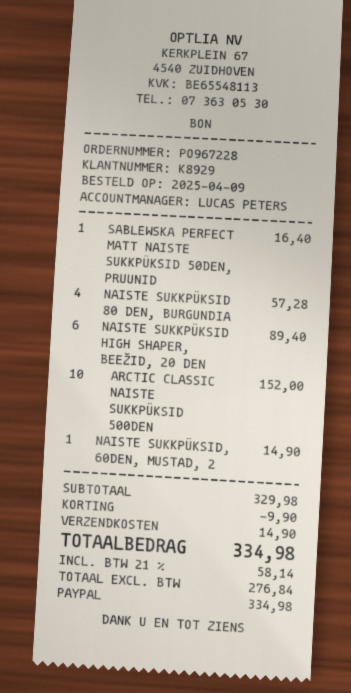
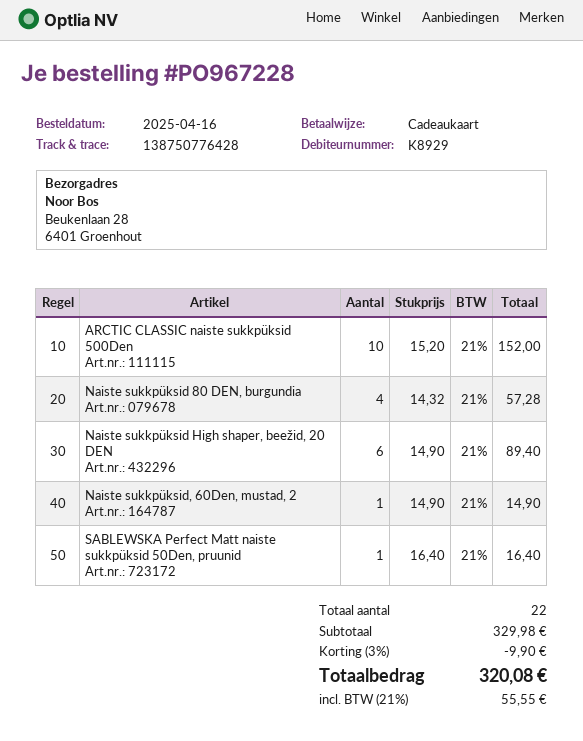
order date: 2025-04-09 -> 2025-04-16
payment method: PayPal -> gift card
shipping: 14.90 -> none
tax: 21% = 58.14 -> 21% = 55.55
total: 334.98 -> 320.08

